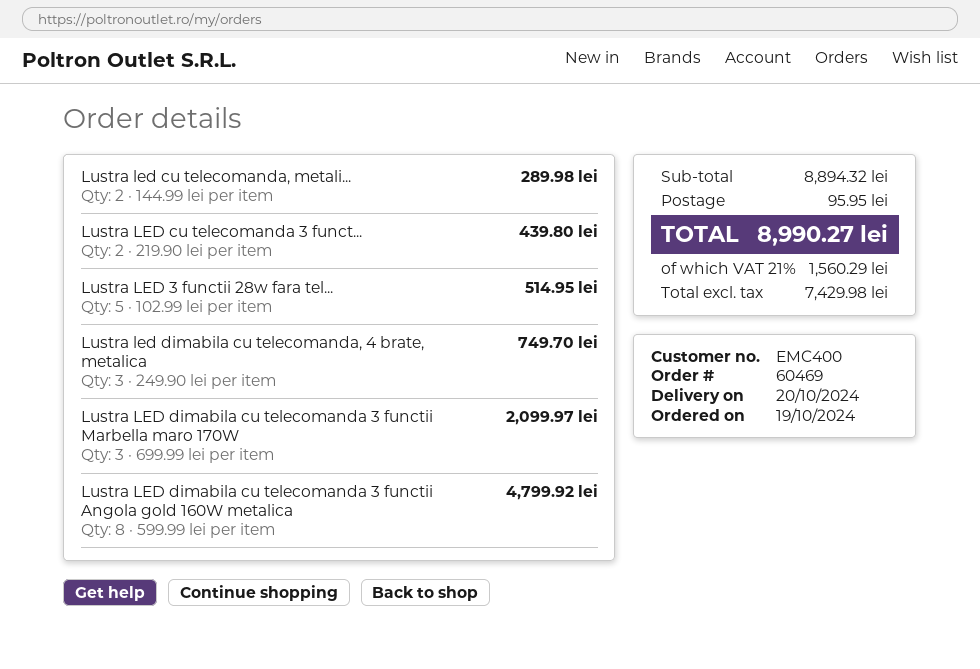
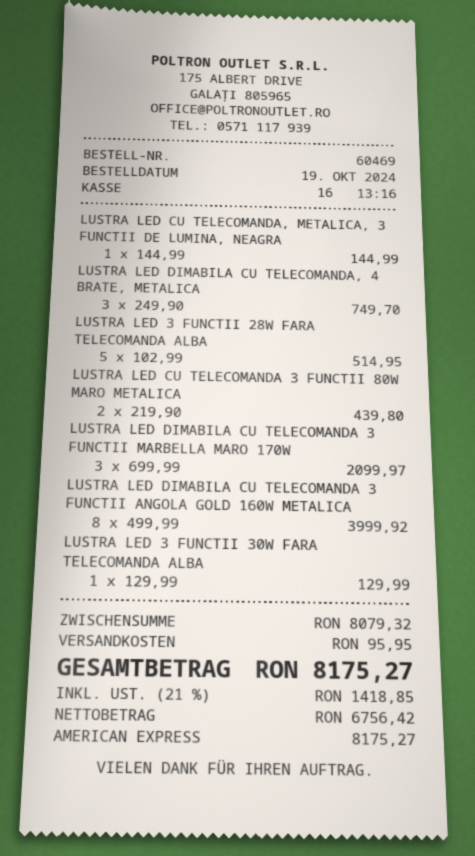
Lustra led cu telecomanda, metali...: 2 x 144.99 = 289.98 -> 1 x 144.99 = 144.99
Lustra LED dimabila cu telecomanda 3 functii Angola gold 160W metalica: 8 x 599.99 = 4799.92 -> 8 x 499.99 = 3999.92
LUSTRA LED 3 FUNCTII 30W FARA TELECOMANDA ALBA: none -> 1 x 129.99 = 129.99
subtotal: 8894.32 -> 8079.32
net: 7429.98 -> 6756.42
tax: 21% = 1560.29 -> 21% = 1418.85
total: 8990.27 -> 8175.27

